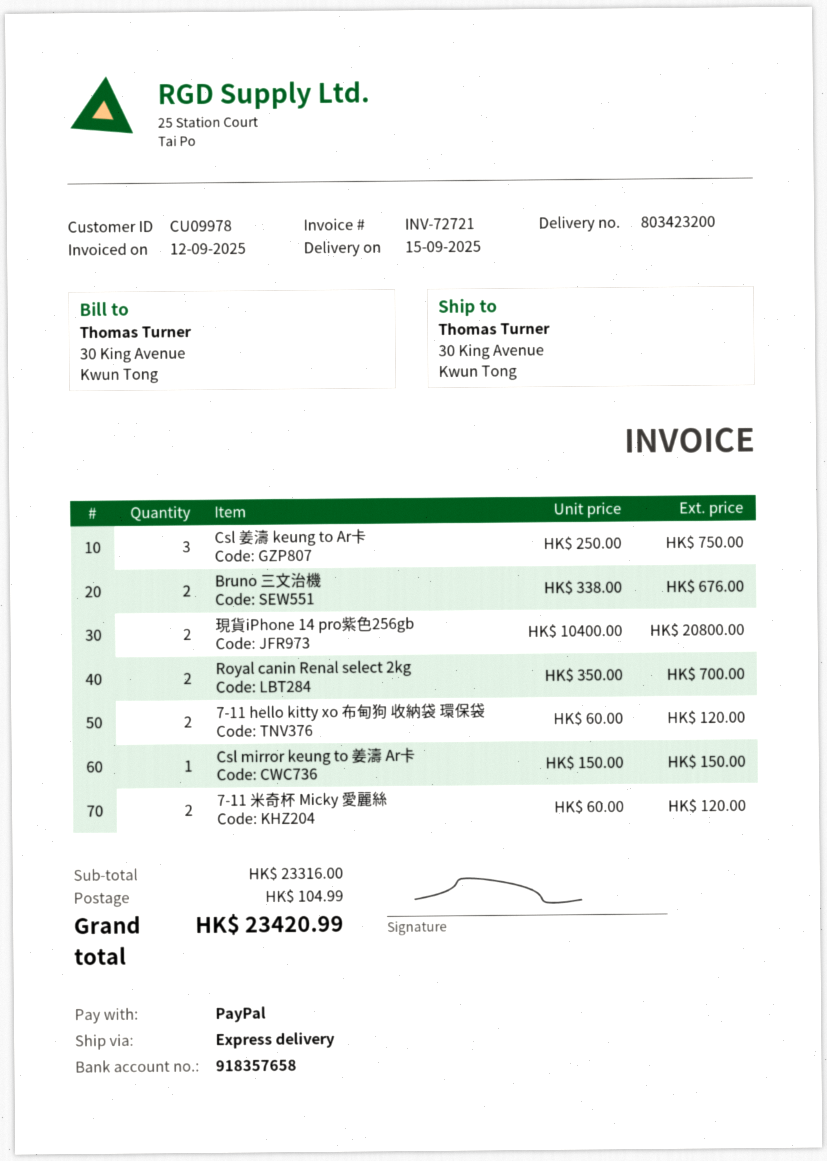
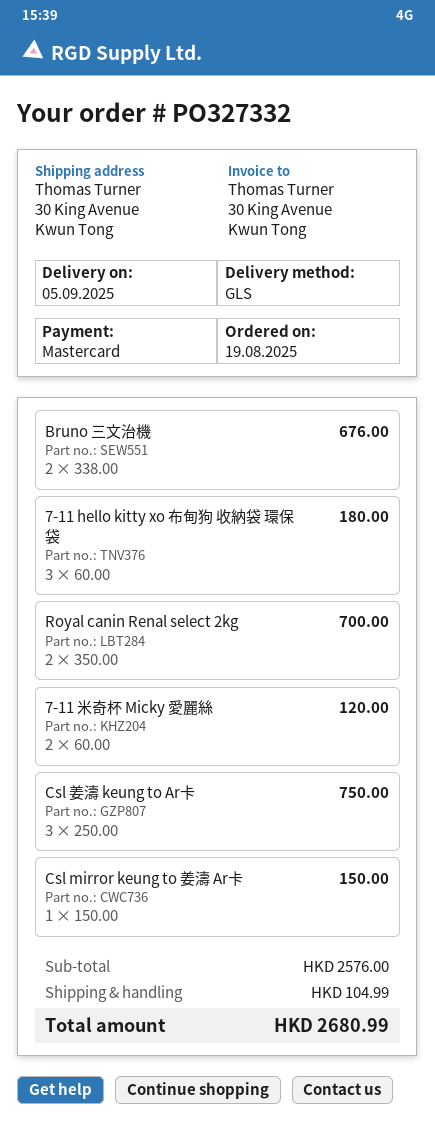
delivery date: 2025-09-15 -> 2025-09-05
payment method: PayPal -> Mastercard
shipping method: express -> GLS
現貨iPhone 14 pro紫色256gb: 2 x 10400.00 = 20800.00 -> none
7-11 hello kitty xo 布甸狗 收納袋 環保袋: 2 x 60.00 = 120.00 -> 3 x 60.00 = 180.00
subtotal: 23316.00 -> 2576.00
total: 23420.99 -> 2680.99

